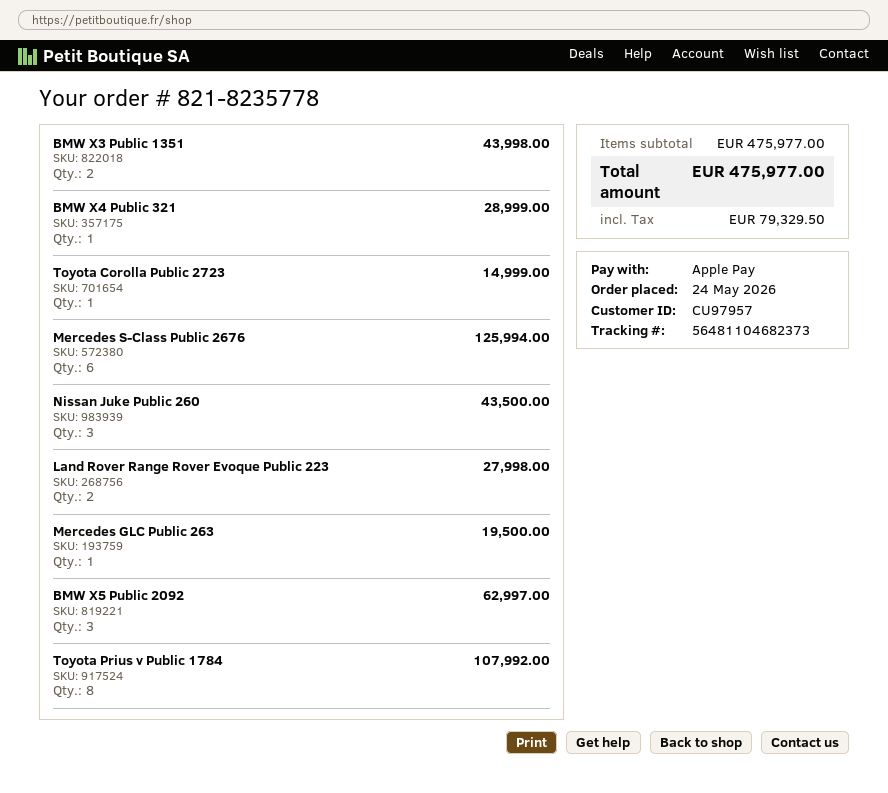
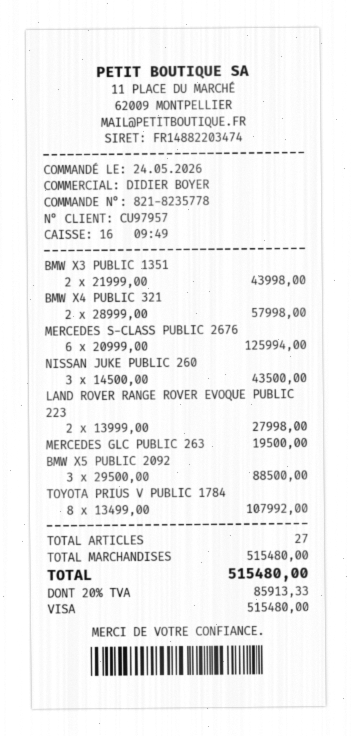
payment method: Apple Pay -> Visa
BMW X4 Public 321: 1 for 28999.00 -> 2 for 57998.00
Toyota Corolla Public 2723: 1 for 14999.00 -> none
BMW X5 Public 2092: 3 for 62997.00 -> 3 for 88500.00
subtotal: 475977.00 -> 515480.00
tax: 79329.50 -> 85913.33
total: 475977.00 -> 515480.00

